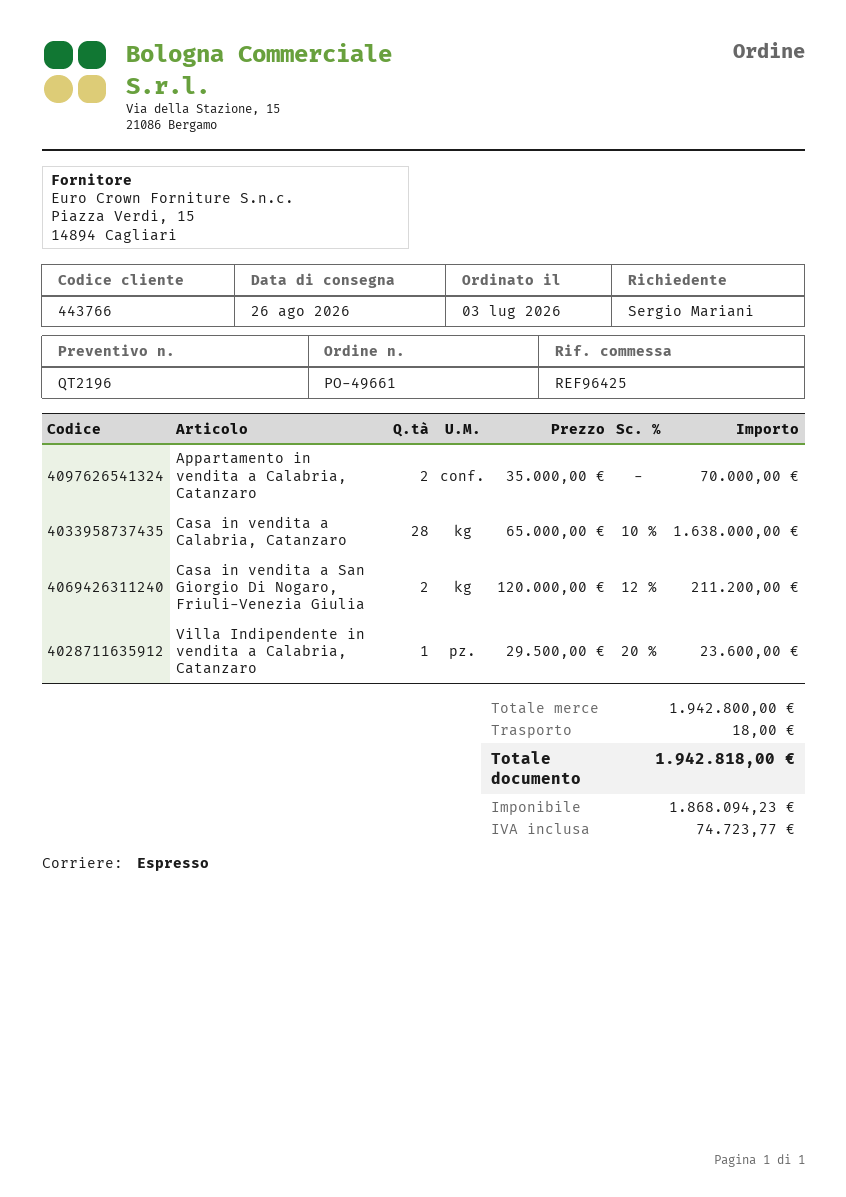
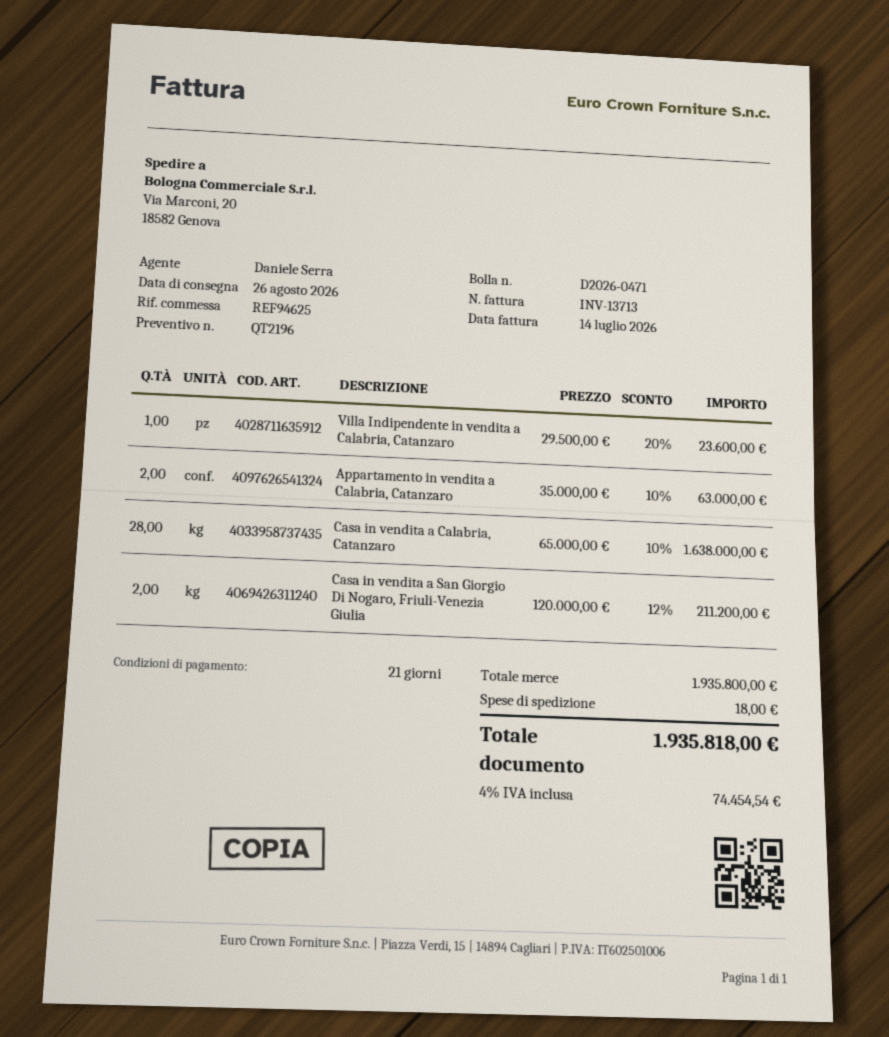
reference: REF96425 -> REF94625
Appartamento in vendita a Calabria, Catanzaro: 2 x 35000.00 = 70000.00 -> 2 x 35000.00 - 10% = 63000.00
subtotal: 1942800.00 -> 1935800.00
tax: 74723.77 -> 74454.54
total: 1942818.00 -> 1935818.00

